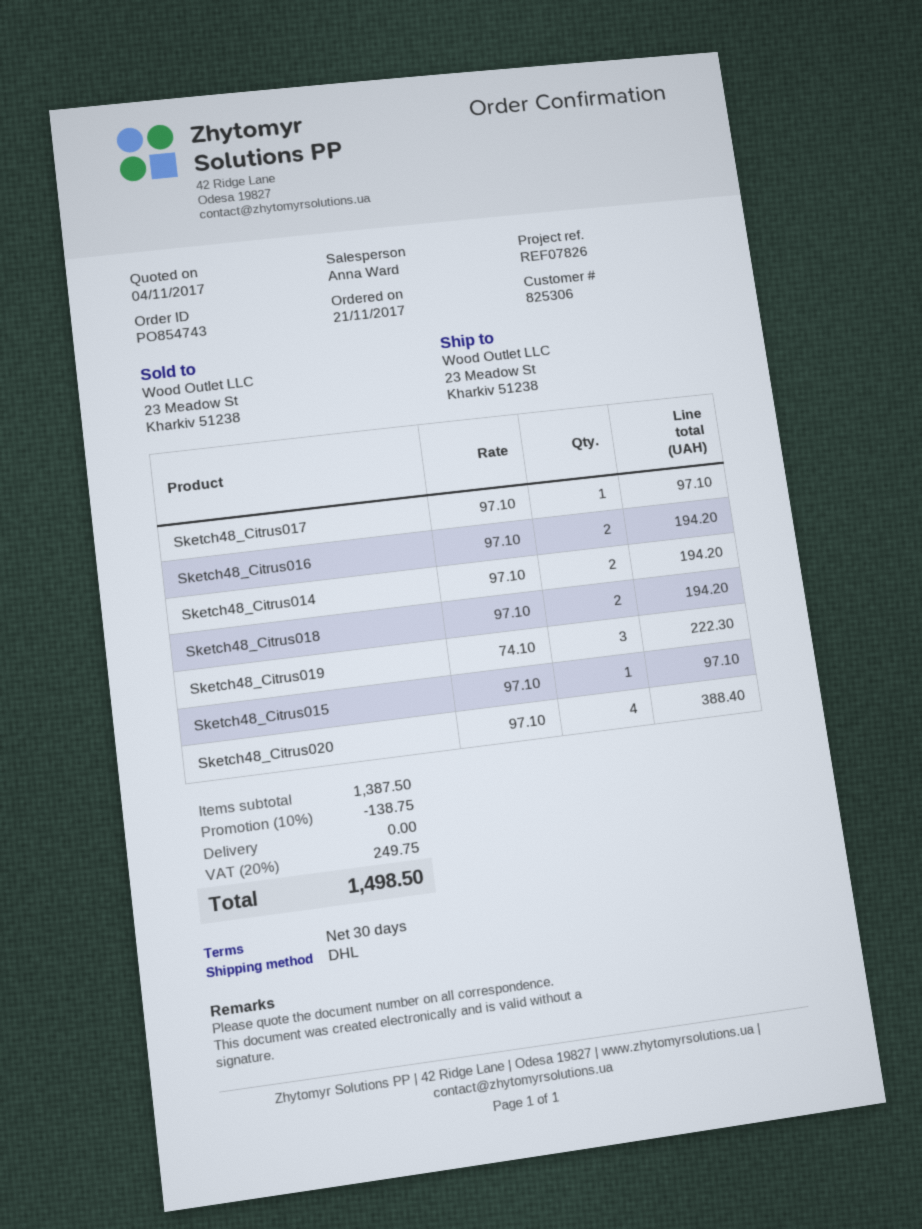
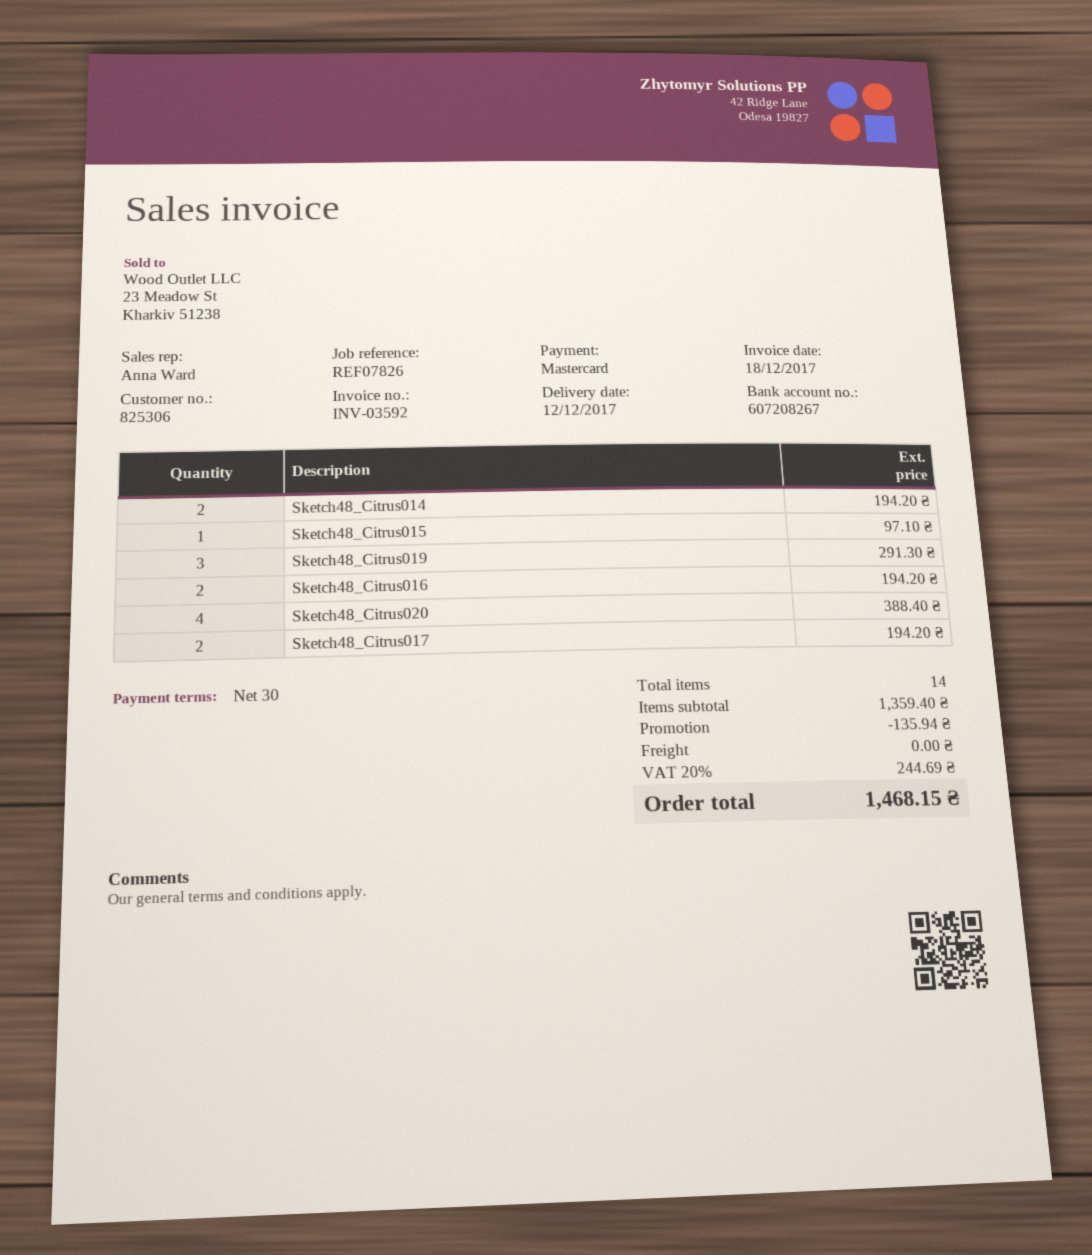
Sketch48_Citrus017: 1 for 97.10 -> 2 for 194.20
Sketch48_Citrus018: 2 for 194.20 -> none
Sketch48_Citrus019: 3 for 222.30 -> 3 for 291.30
subtotal: 1387.50 -> 1359.40
discount: 138.75 -> 135.94
tax: 20% = 249.75 -> 20% = 244.69
total: 1498.50 -> 1468.15

